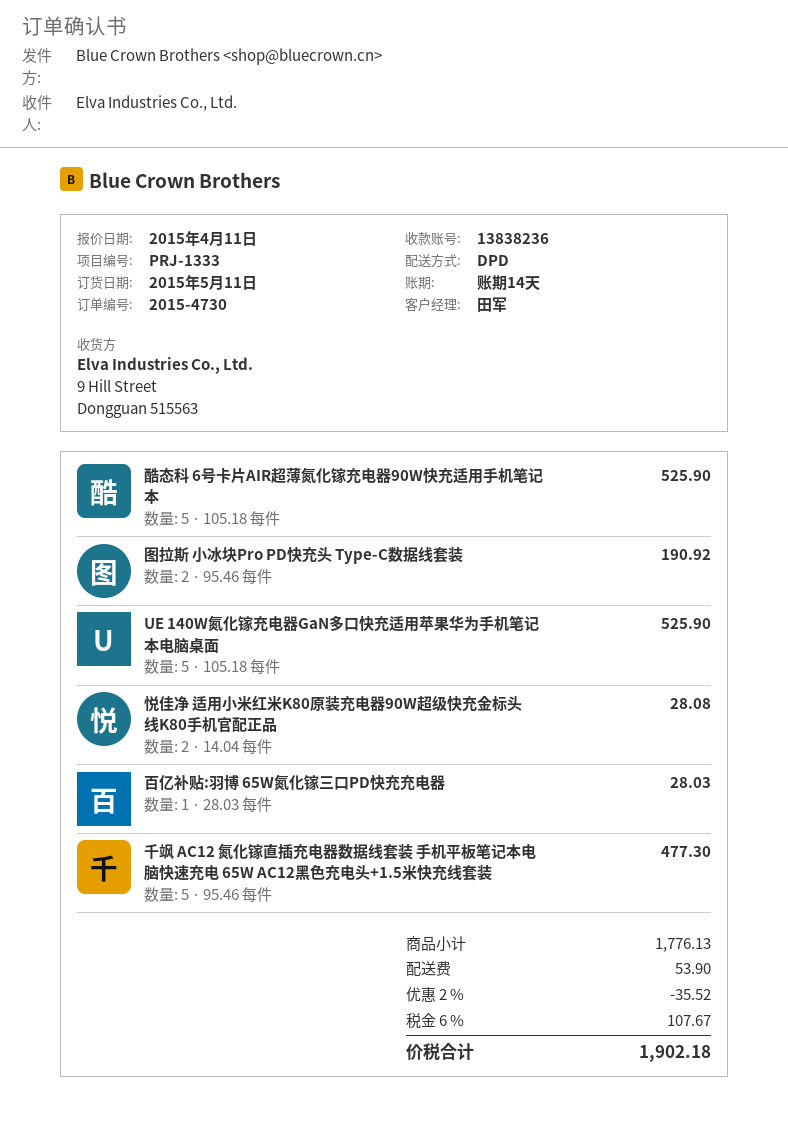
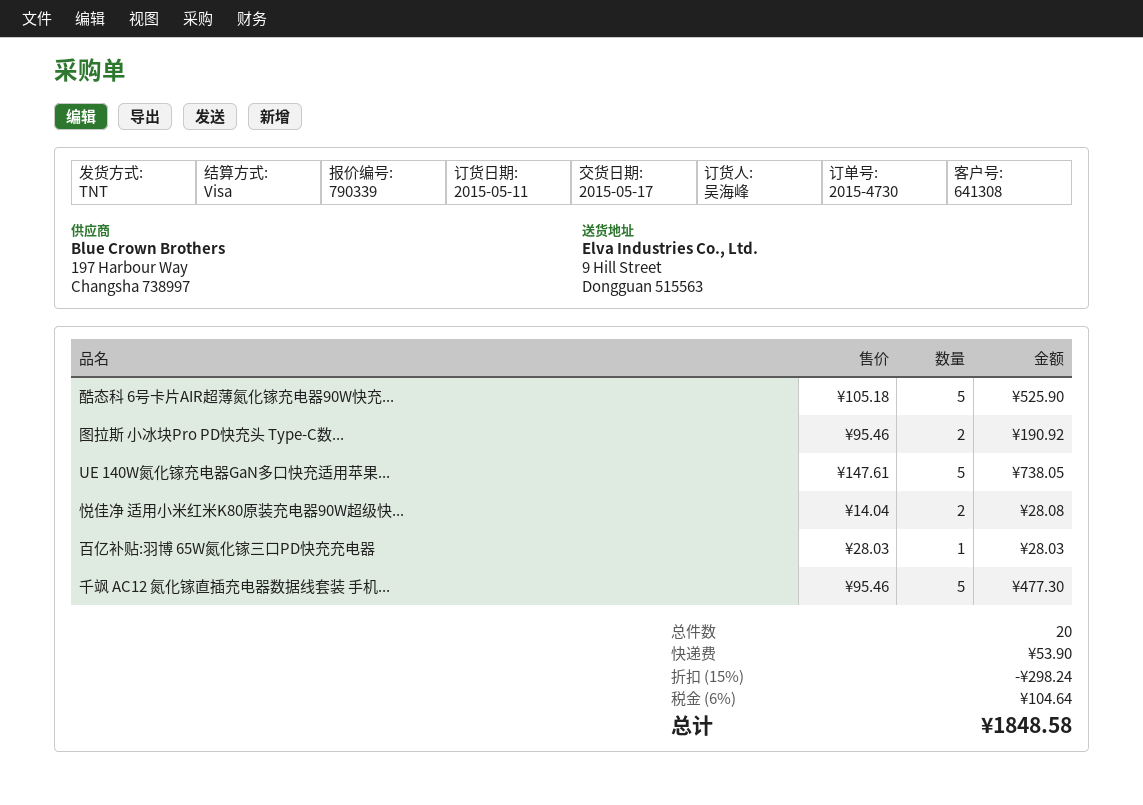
shipping method: DPD -> TNT
UE 140W氮化镓充电器GaN多口快充适用苹果华为手机笔记本电脑桌面: 5 x 105.18 = 525.90 -> 5 x 147.61 = 738.05
discount: 2% = 35.52 -> 15% = 298.24
tax: 6% = 107.67 -> 6% = 104.64
total: 1902.18 -> 1848.58

